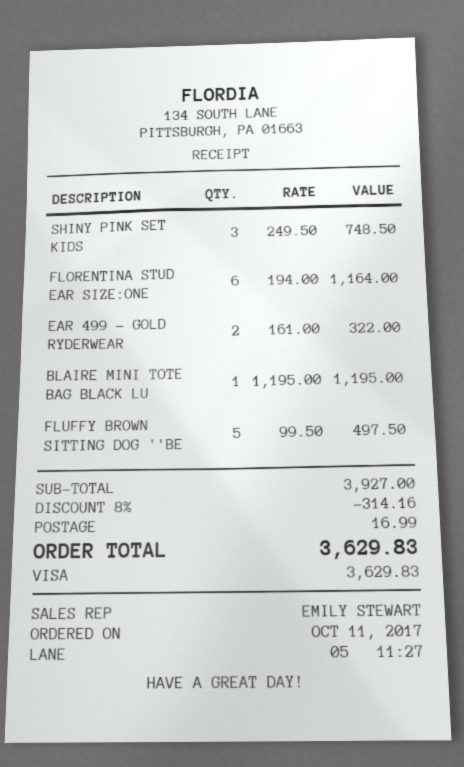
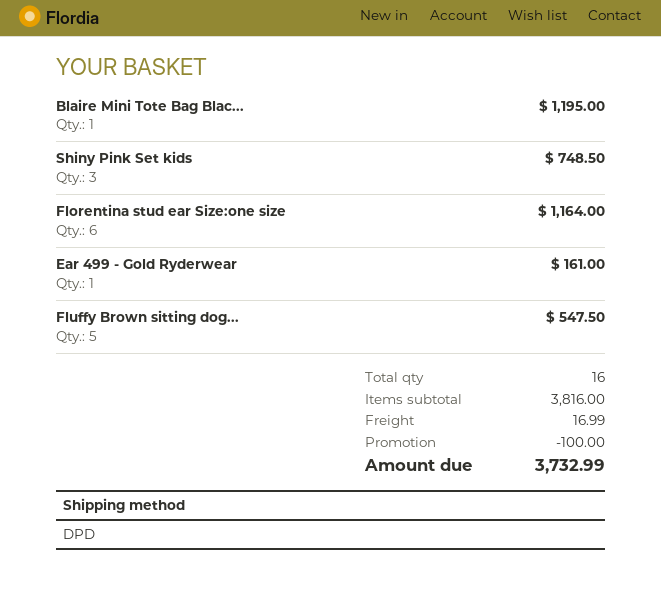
EAR 499 - GOLD RYDERWEAR: 2 for 322.00 -> 1 for 161.00
FLUFFY BROWN SITTING DOG ''BE: 5 for 497.50 -> 5 for 547.50
subtotal: 3927.00 -> 3816.00
discount: 314.16 -> 100.00
total: 3629.83 -> 3732.99

